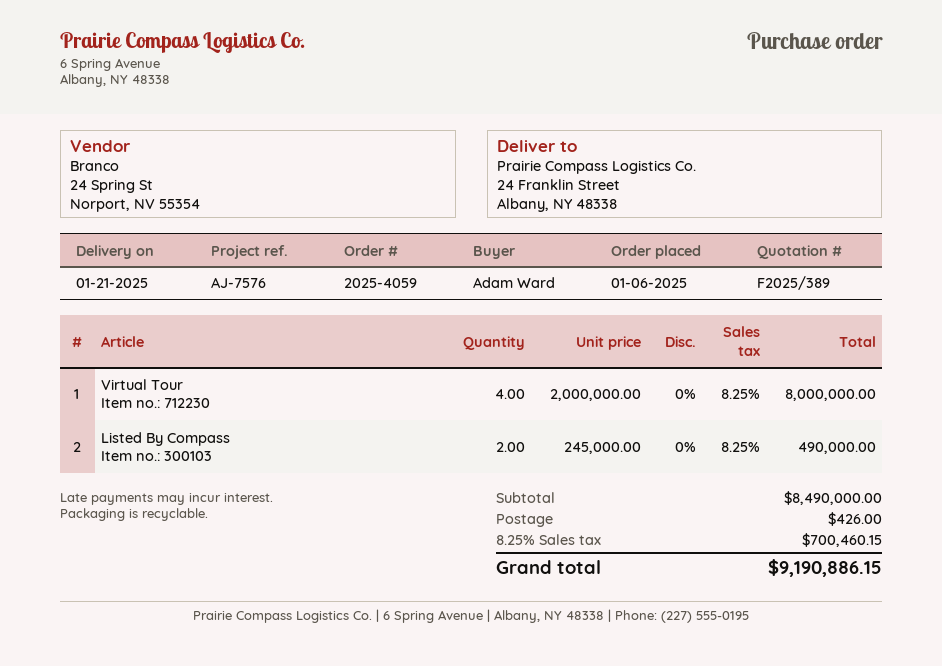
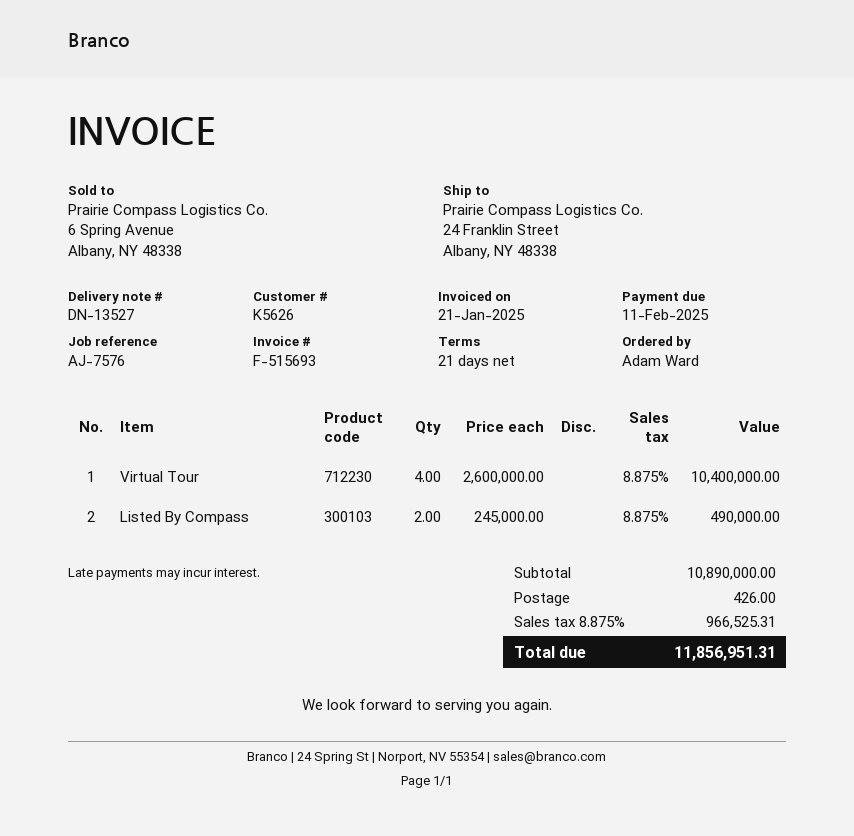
Virtual Tour: 4 x 2000000.00 = 8000000.00 -> 4 x 2600000.00 = 10400000.00
subtotal: 8490000.00 -> 10890000.00
tax: 8.25% = 700460.15 -> 8.875% = 966525.31
total: 9190886.15 -> 11856951.31

